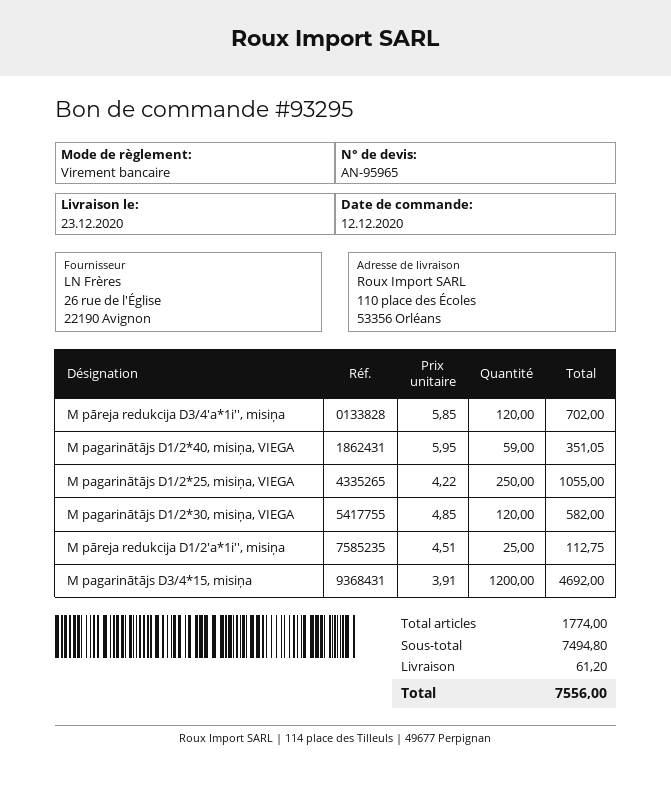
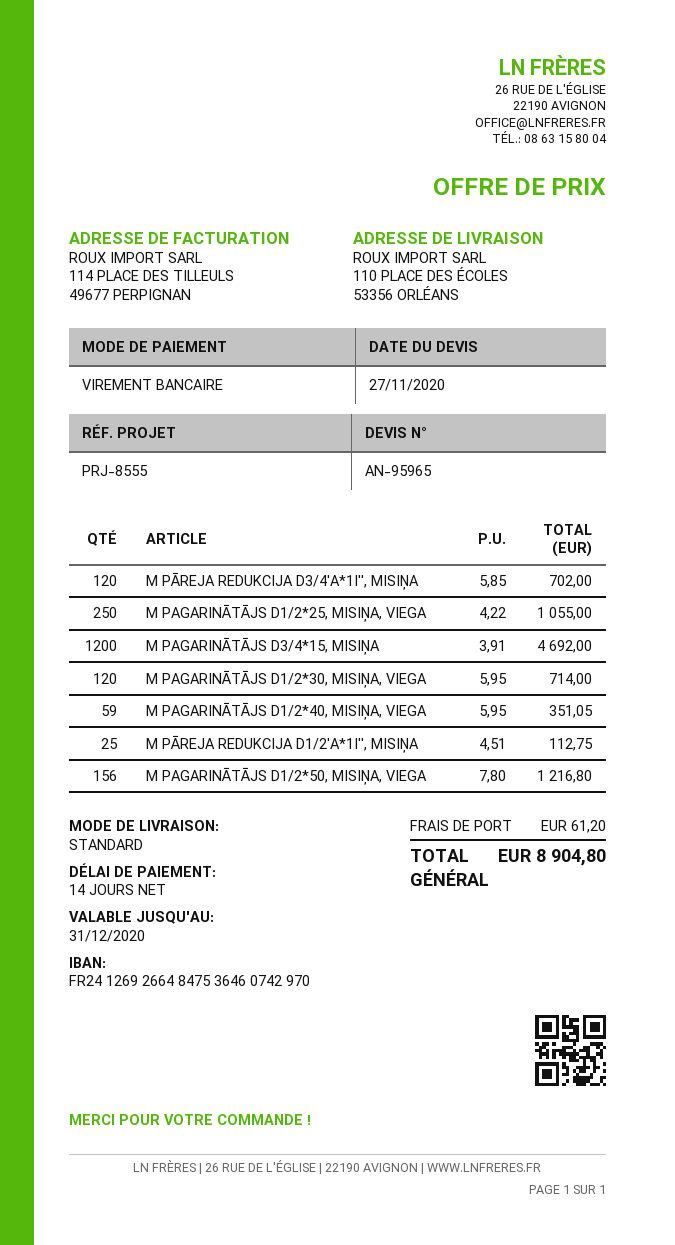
M pagarinātājs D1/2*30, misiņa, VIEGA: 120 x 4.85 = 582.00 -> 120 x 5.95 = 714.00
M PAGARINĀTĀJS D1/2*50, MISIŅA, VIEGA: none -> 156 x 7.80 = 1216.80
total: 7556.00 -> 8904.80

